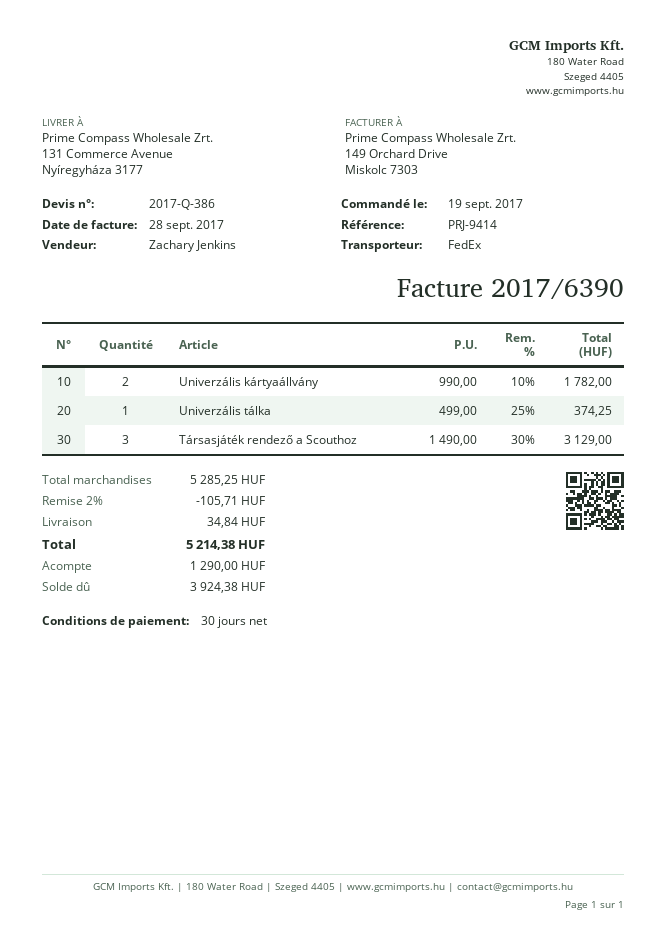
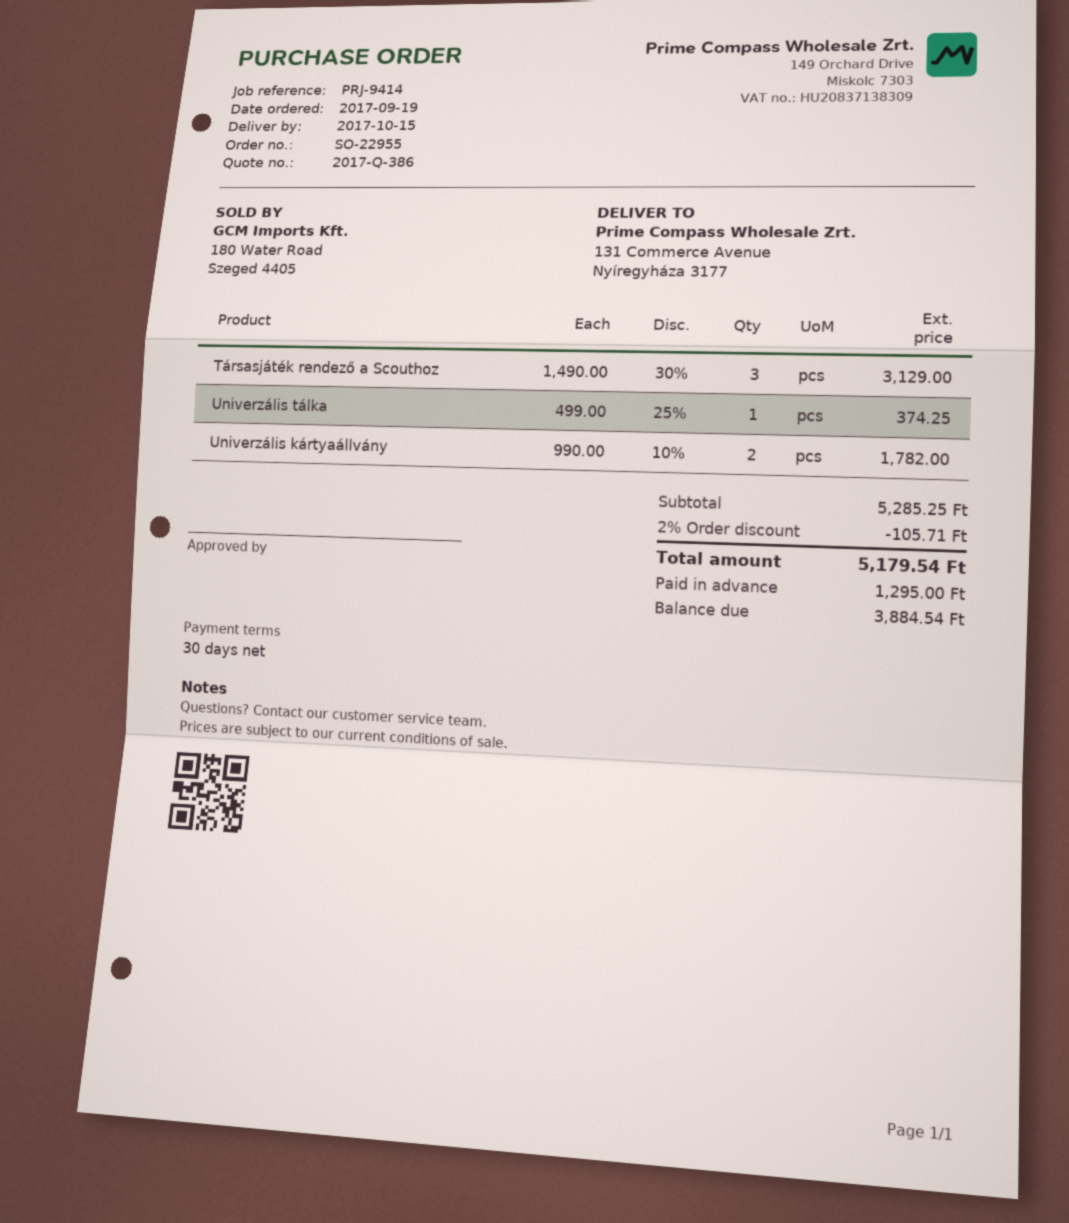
shipping: 34.84 -> none
total: 5214.38 -> 5179.54
deposit: 1290.00 -> 1295.00
balance: 3924.38 -> 3884.54

